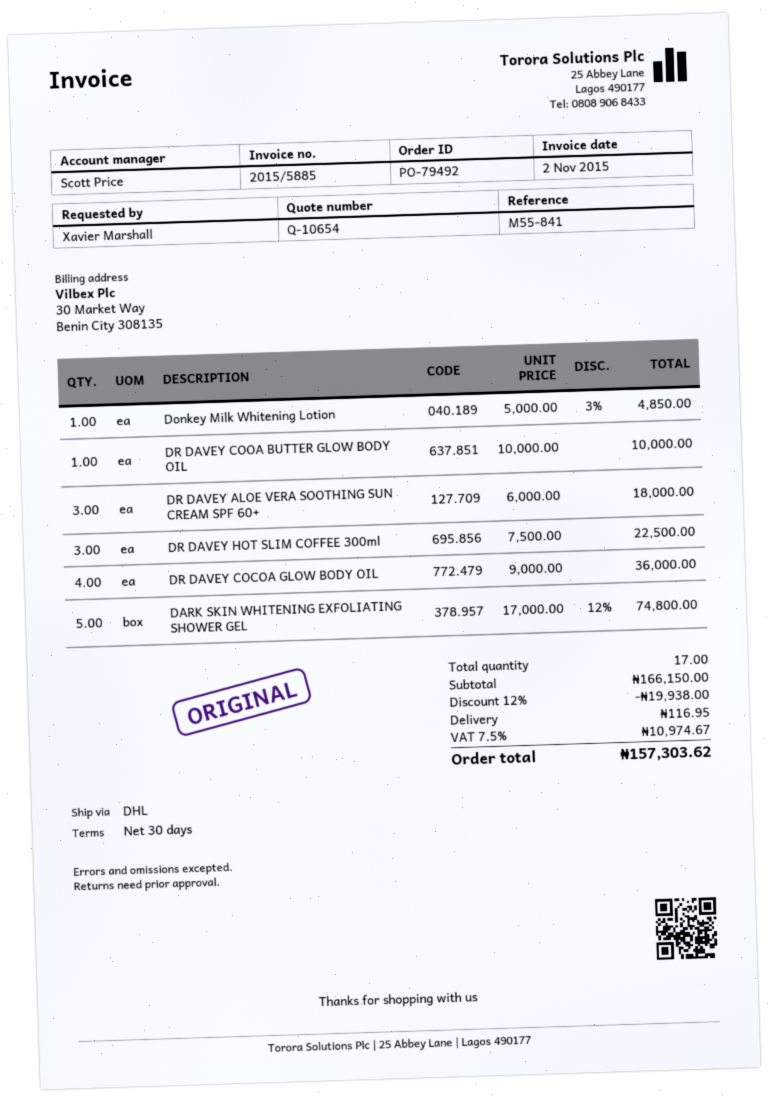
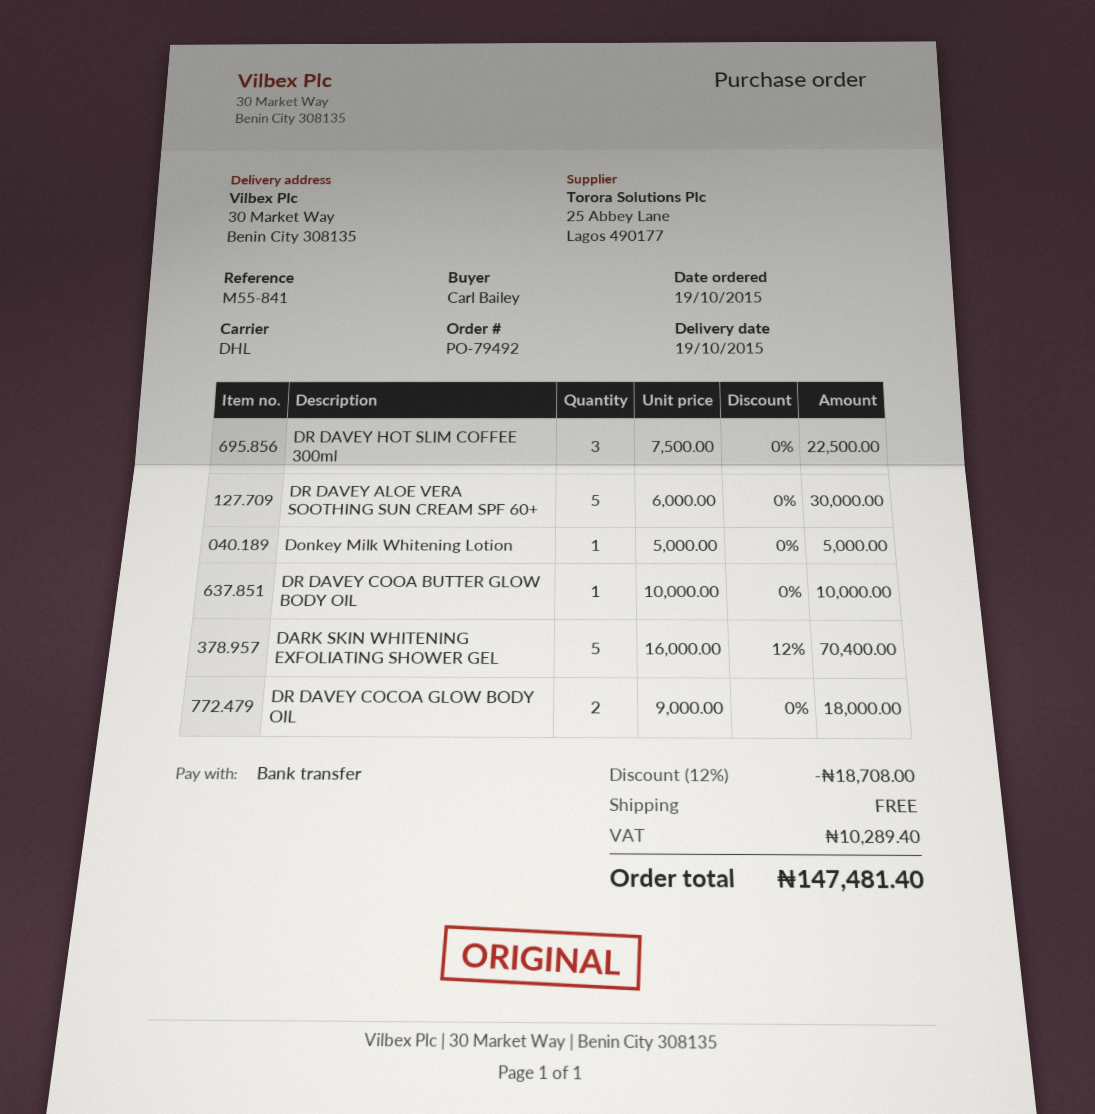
ordered by: Xavier Marshall -> Carl Bailey
Donkey Milk Whitening Lotion: 1 x 5000.00 - 3% = 4850.00 -> 1 x 5000.00 = 5000.00
DR DAVEY ALOE VERA SOOTHING SUN CREAM SPF 60+: 3 x 6000.00 = 18000.00 -> 5 x 6000.00 = 30000.00
DR DAVEY COCOA GLOW BODY OIL: 4 x 9000.00 = 36000.00 -> 2 x 9000.00 = 18000.00
DARK SKIN WHITENING EXFOLIATING SHOWER GEL: 5 x 17000.00 - 12% = 74800.00 -> 5 x 16000.00 - 12% = 70400.00
discount: 12% = 19938.00 -> 12% = 18708.00
shipping: 116.95 -> 0.00
tax: 10974.67 -> 10289.40
total: 157303.62 -> 147481.40

